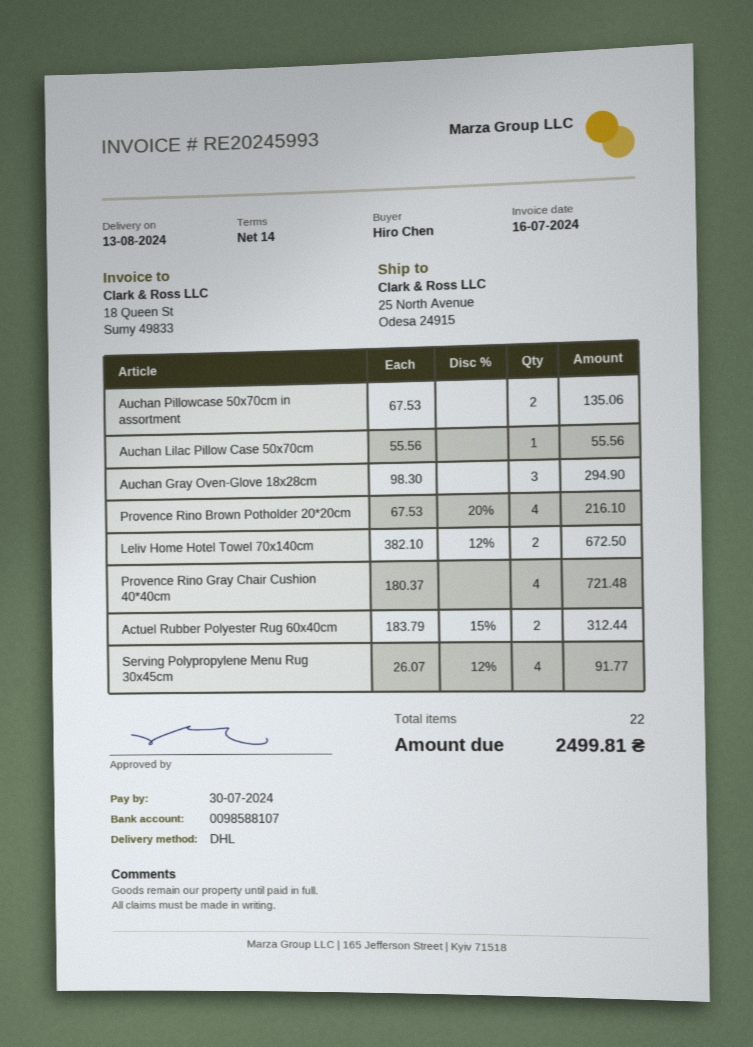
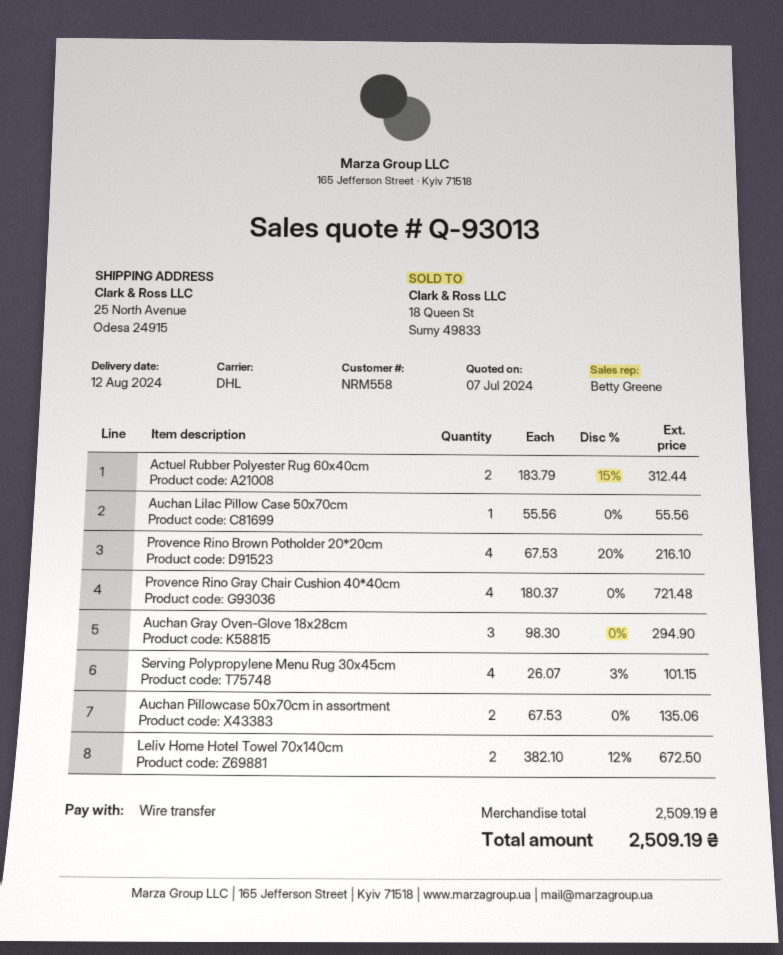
delivery date: 2024-08-13 -> 2024-08-12
Serving Polypropylene Menu Rug 30x45cm: 4 x 26.07 - 12% = 91.77 -> 4 x 26.07 - 3% = 101.15
total: 2499.81 -> 2509.19

